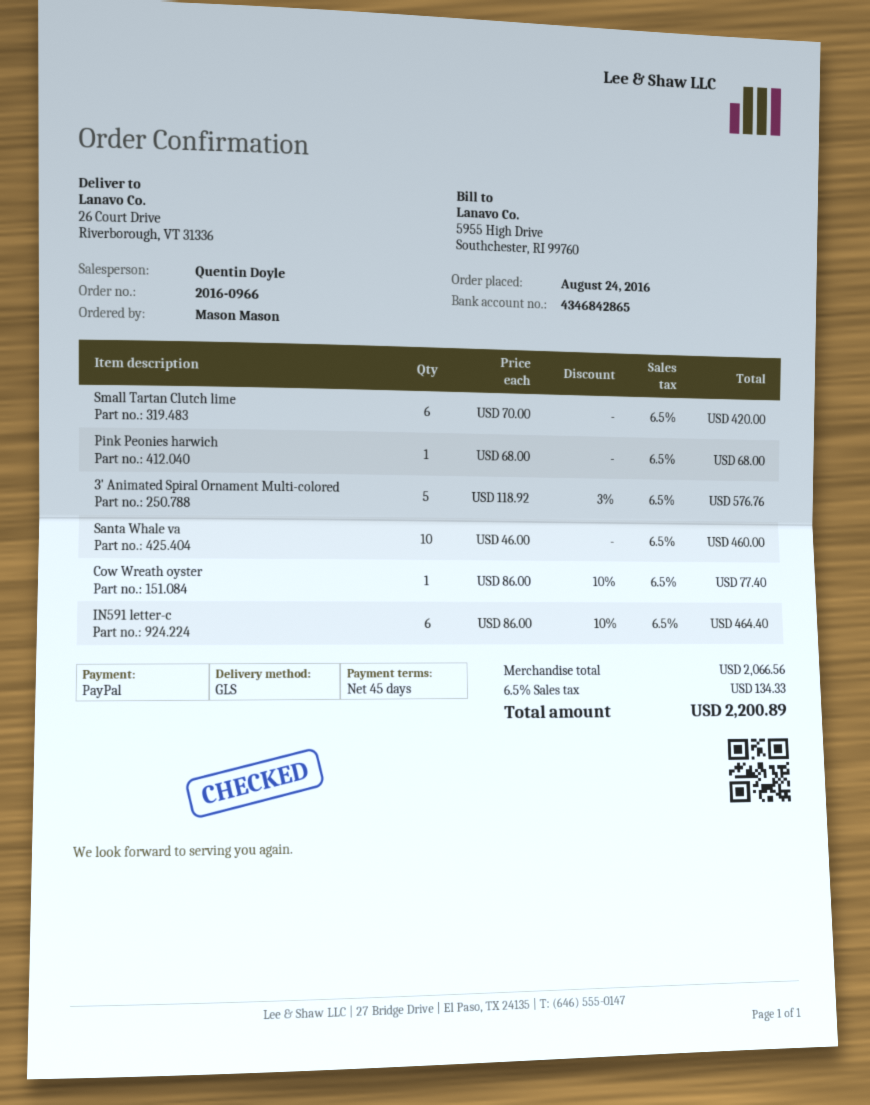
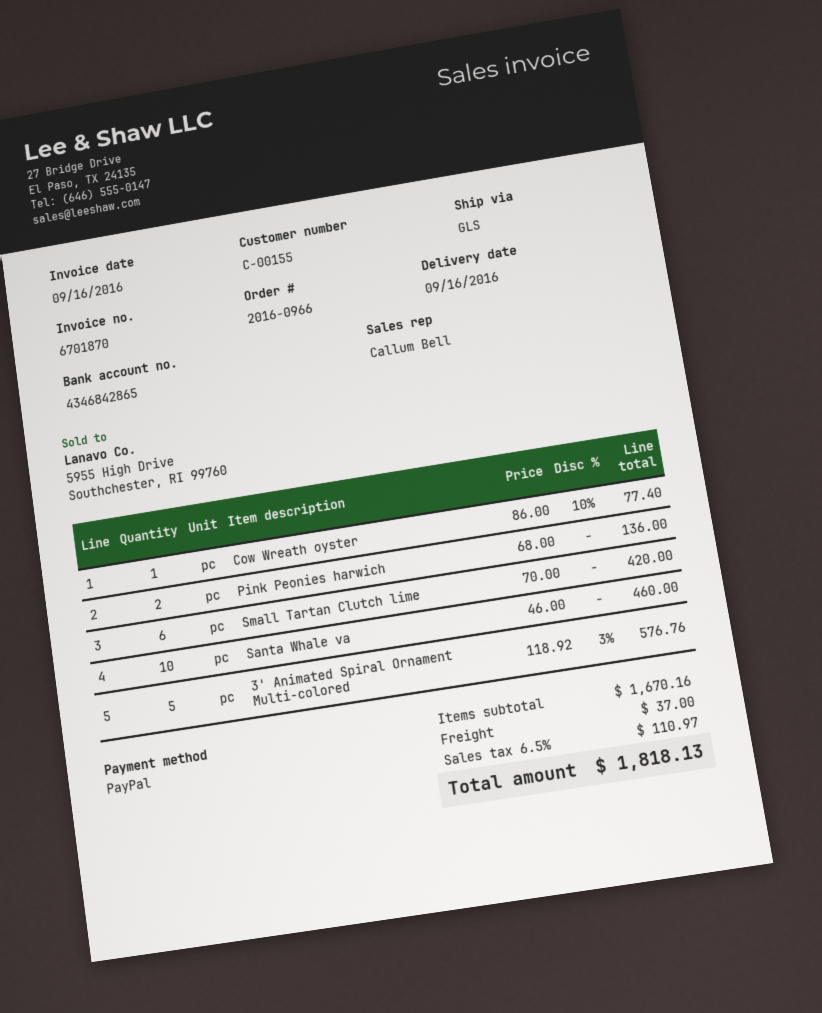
sales rep: Quentin Doyle -> Callum Bell
Pink Peonies harwich: 1 x 68.00 = 68.00 -> 2 x 68.00 = 136.00
IN591 letter-c: 6 x 86.00 - 10% = 464.40 -> none
subtotal: 2066.56 -> 1670.16
shipping: none -> 37.00
tax: 6.5% = 134.33 -> 6.5% = 110.97
total: 2200.89 -> 1818.13

